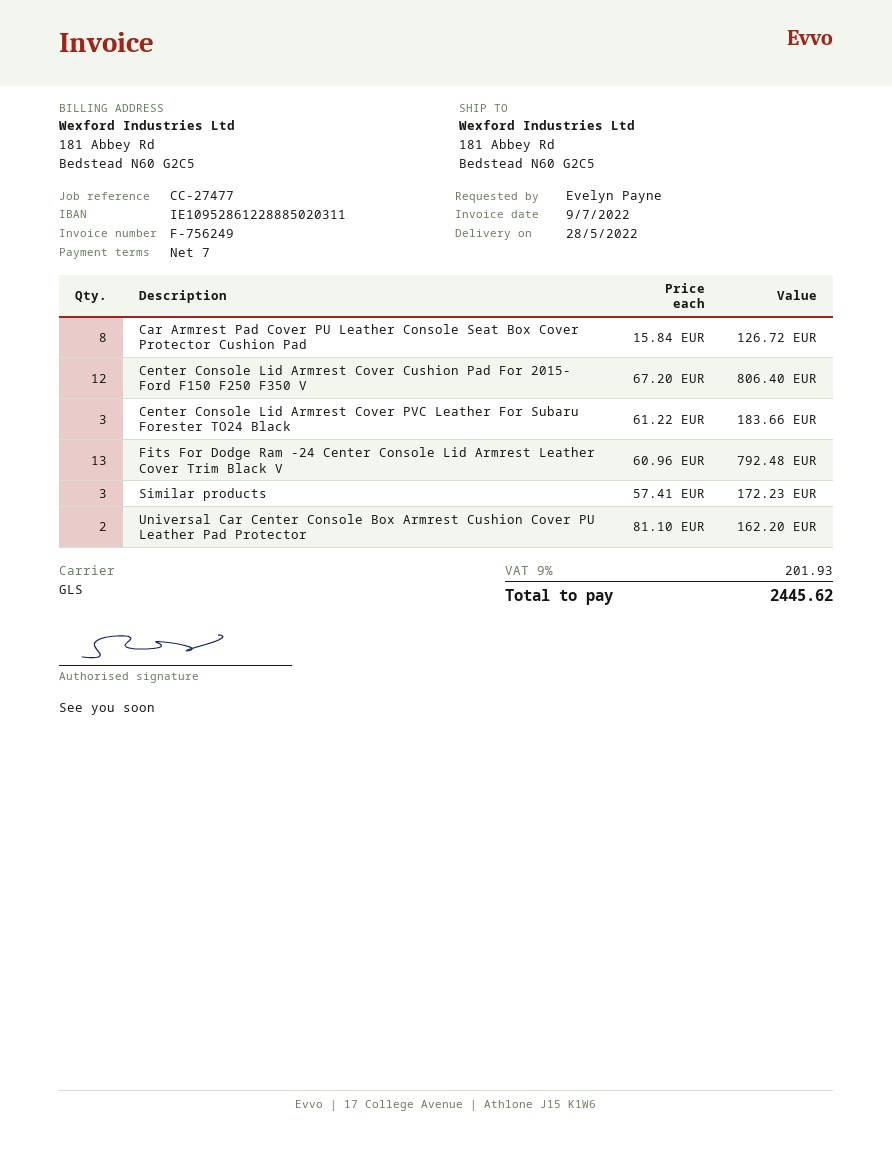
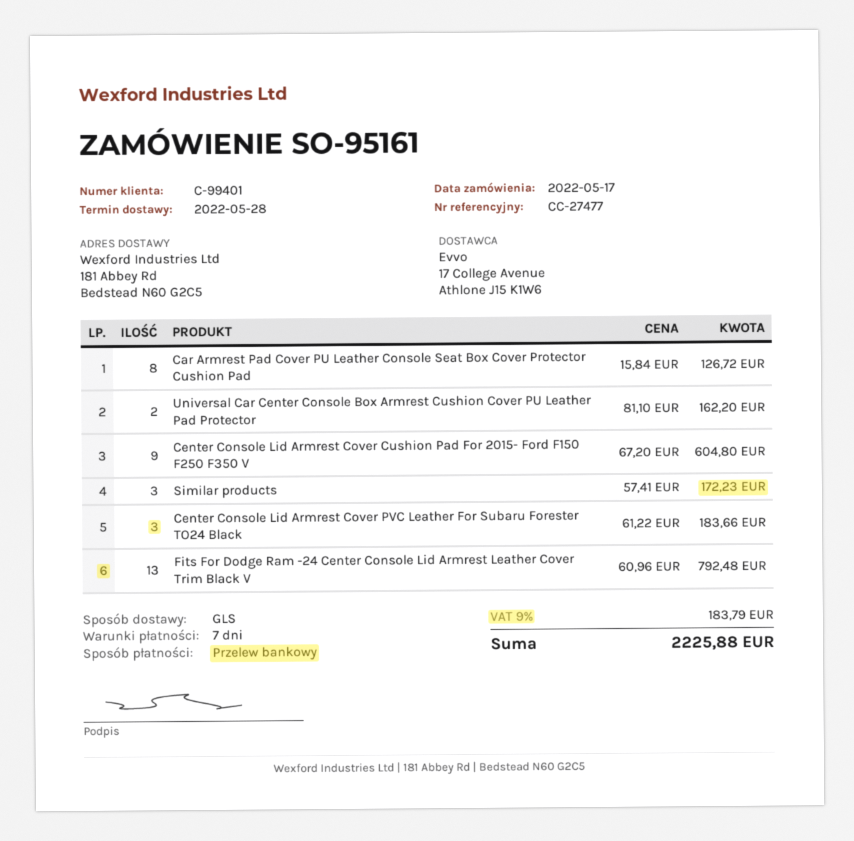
Center Console Lid Armrest Cover Cushion Pad For 2015- Ford F150 F250 F350 V: 12 x 67.20 = 806.40 -> 9 x 67.20 = 604.80
tax: 9% = 201.93 -> 9% = 183.79
total: 2445.62 -> 2225.88

